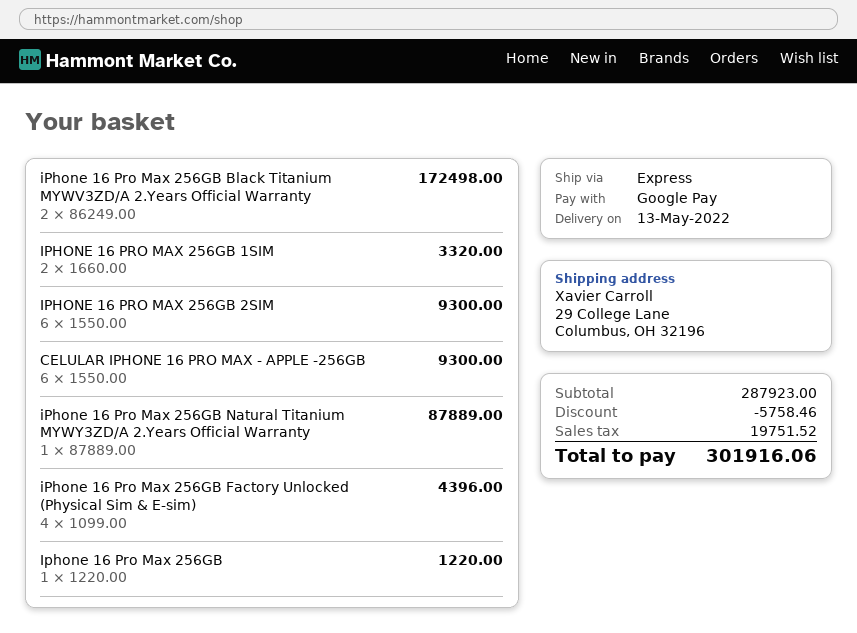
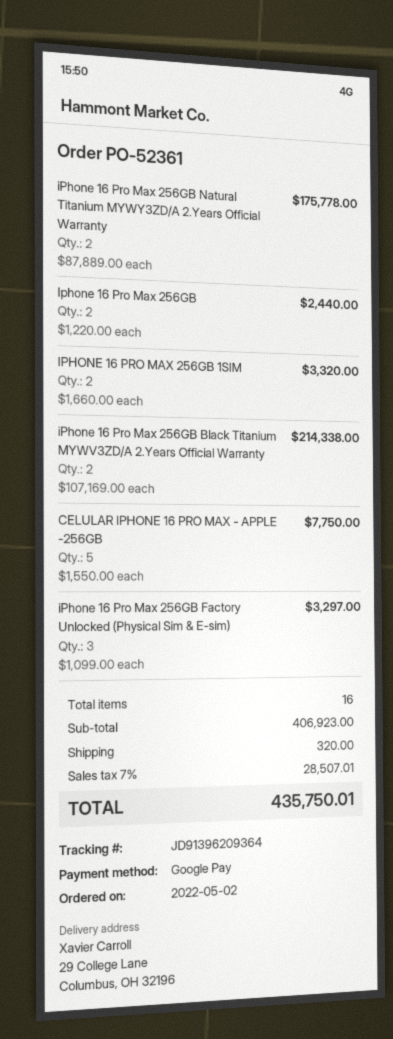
iPhone 16 Pro Max 256GB Black Titanium MYWV3ZD/A 2.Years Official Warranty: 2 x 86249.00 = 172498.00 -> 2 x 107169.00 = 214338.00
IPHONE 16 PRO MAX 256GB 2SIM: 6 x 1550.00 = 9300.00 -> none
CELULAR IPHONE 16 PRO MAX - APPLE -256GB: 6 x 1550.00 = 9300.00 -> 5 x 1550.00 = 7750.00
iPhone 16 Pro Max 256GB Natural Titanium MYWY3ZD/A 2.Years Official Warranty: 1 x 87889.00 = 87889.00 -> 2 x 87889.00 = 175778.00
iPhone 16 Pro Max 256GB Factory Unlocked (Physical Sim & E-sim): 4 x 1099.00 = 4396.00 -> 3 x 1099.00 = 3297.00
Iphone 16 Pro Max 256GB: 1 x 1220.00 = 1220.00 -> 2 x 1220.00 = 2440.00
subtotal: 287923.00 -> 406923.00
discount: 5758.46 -> none
shipping: none -> 320.00
tax: 19751.52 -> 28507.01
total: 301916.06 -> 435750.01

